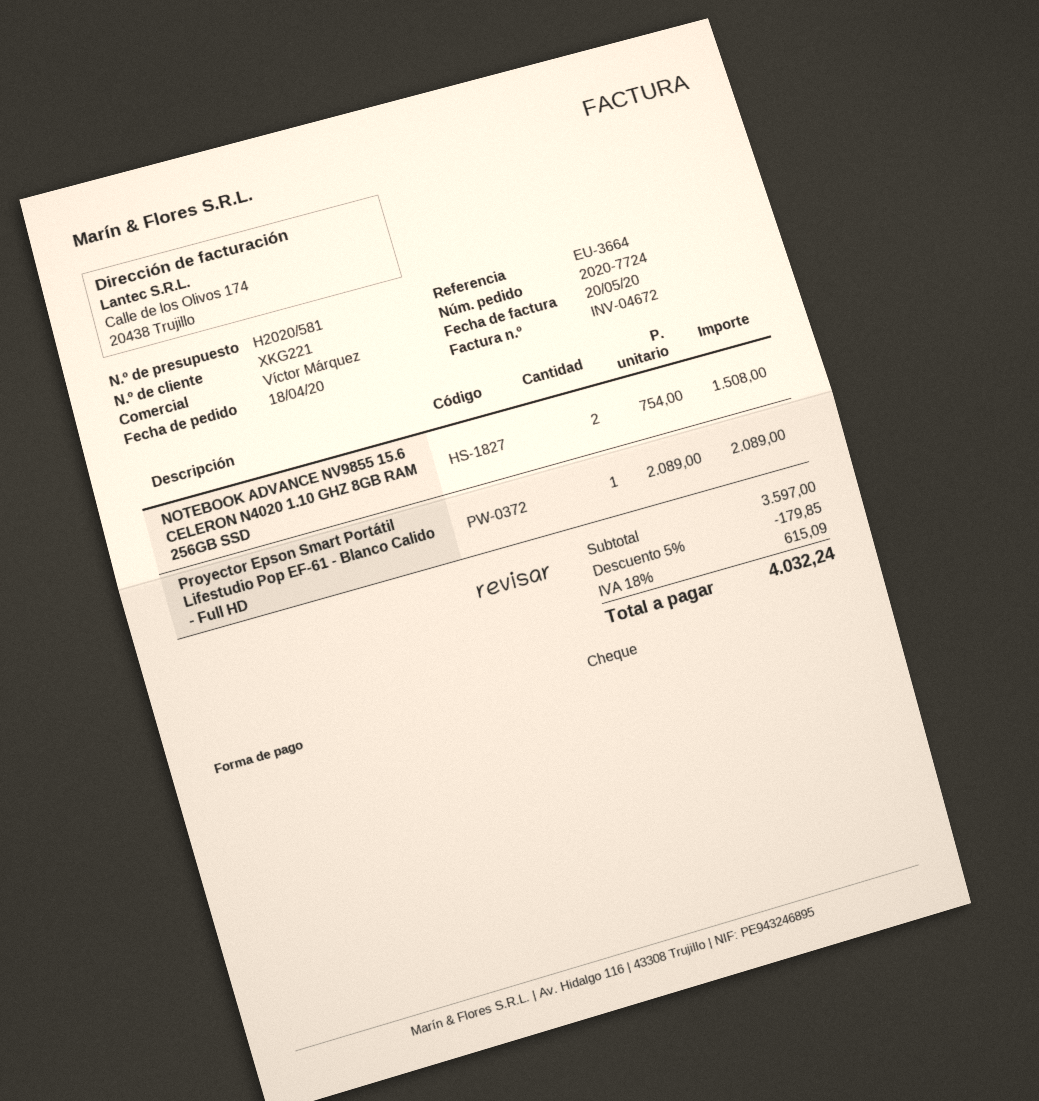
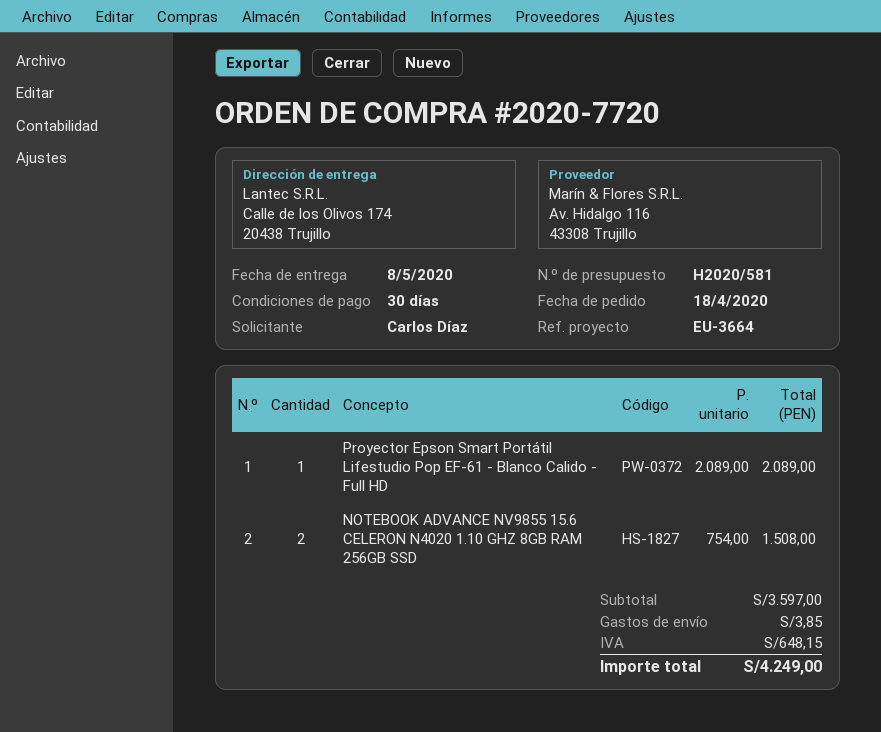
order number: 2020-7724 -> 2020-7720
discount: 5% = 179.85 -> none
shipping: none -> 3.85
tax: 615.09 -> 648.15
total: 4032.24 -> 4249.00

